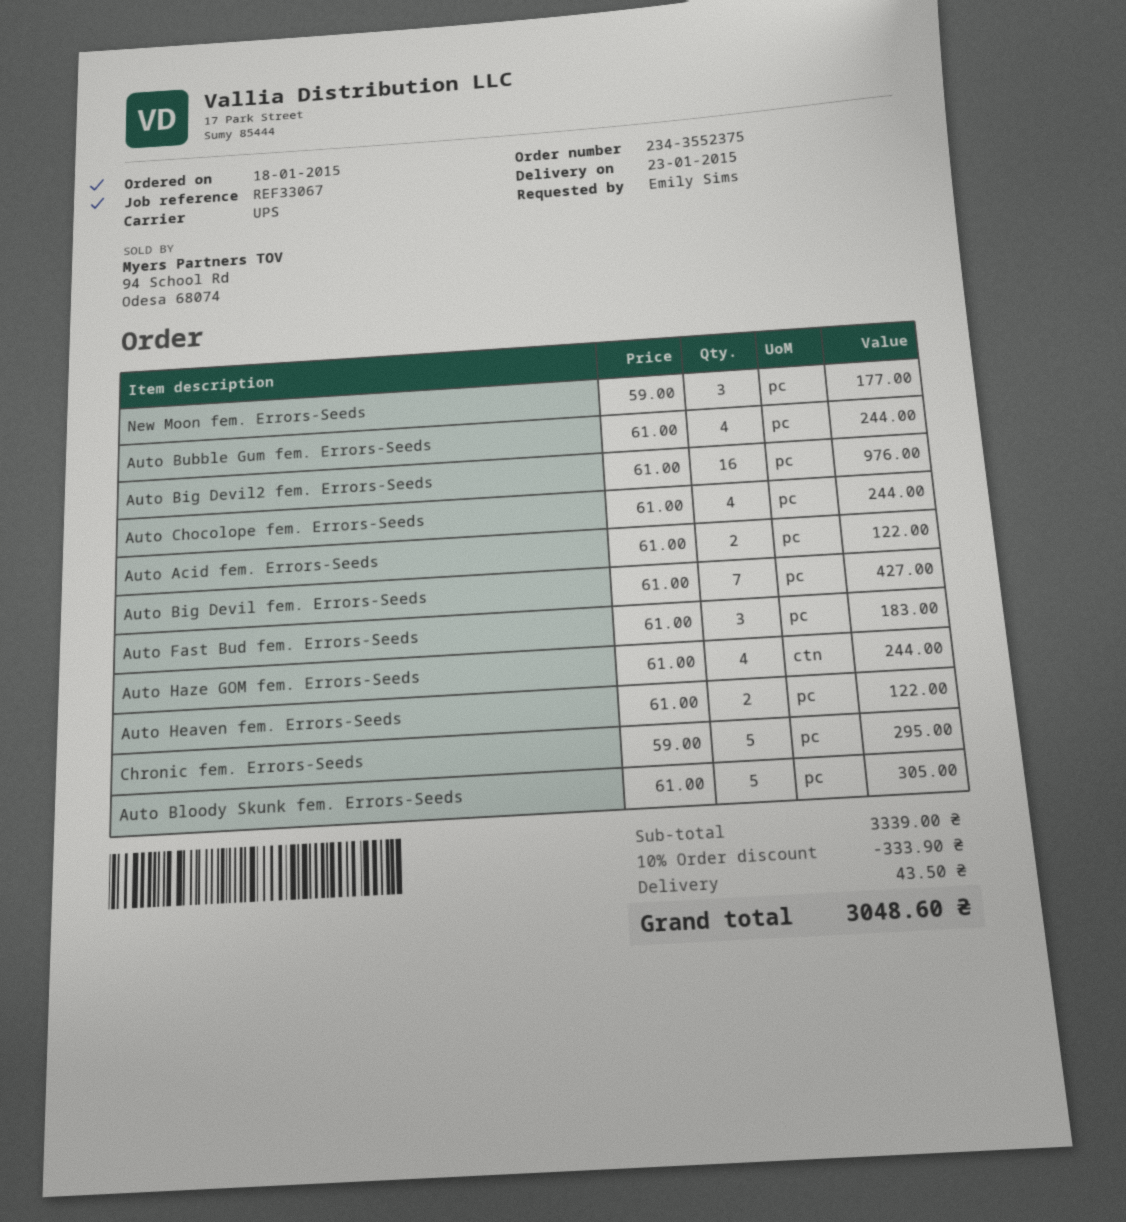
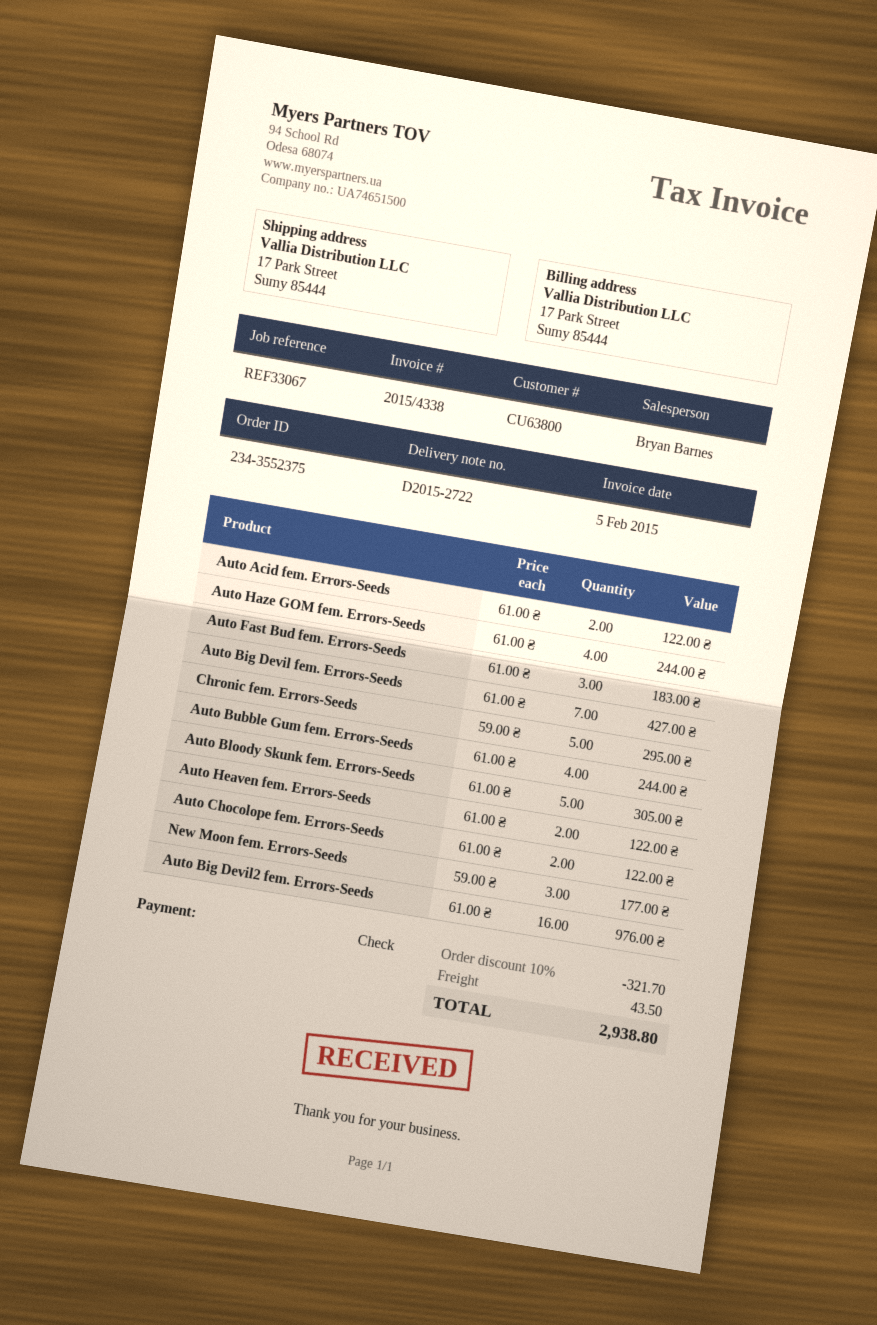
Auto Chocolope fem. Errors-Seeds: 4 x 61.00 = 244.00 -> 2 x 61.00 = 122.00
discount: 10% = 333.90 -> 10% = 321.70
total: 3048.60 -> 2938.80

